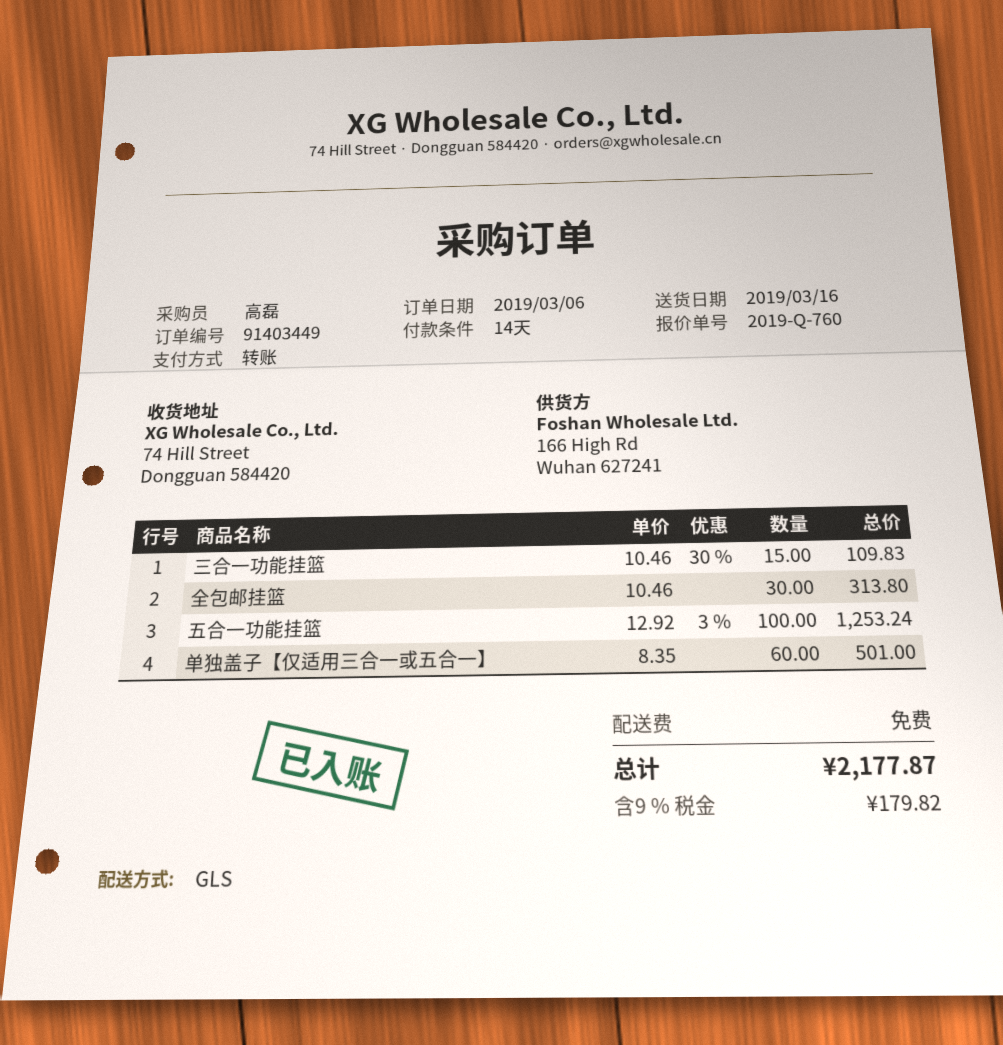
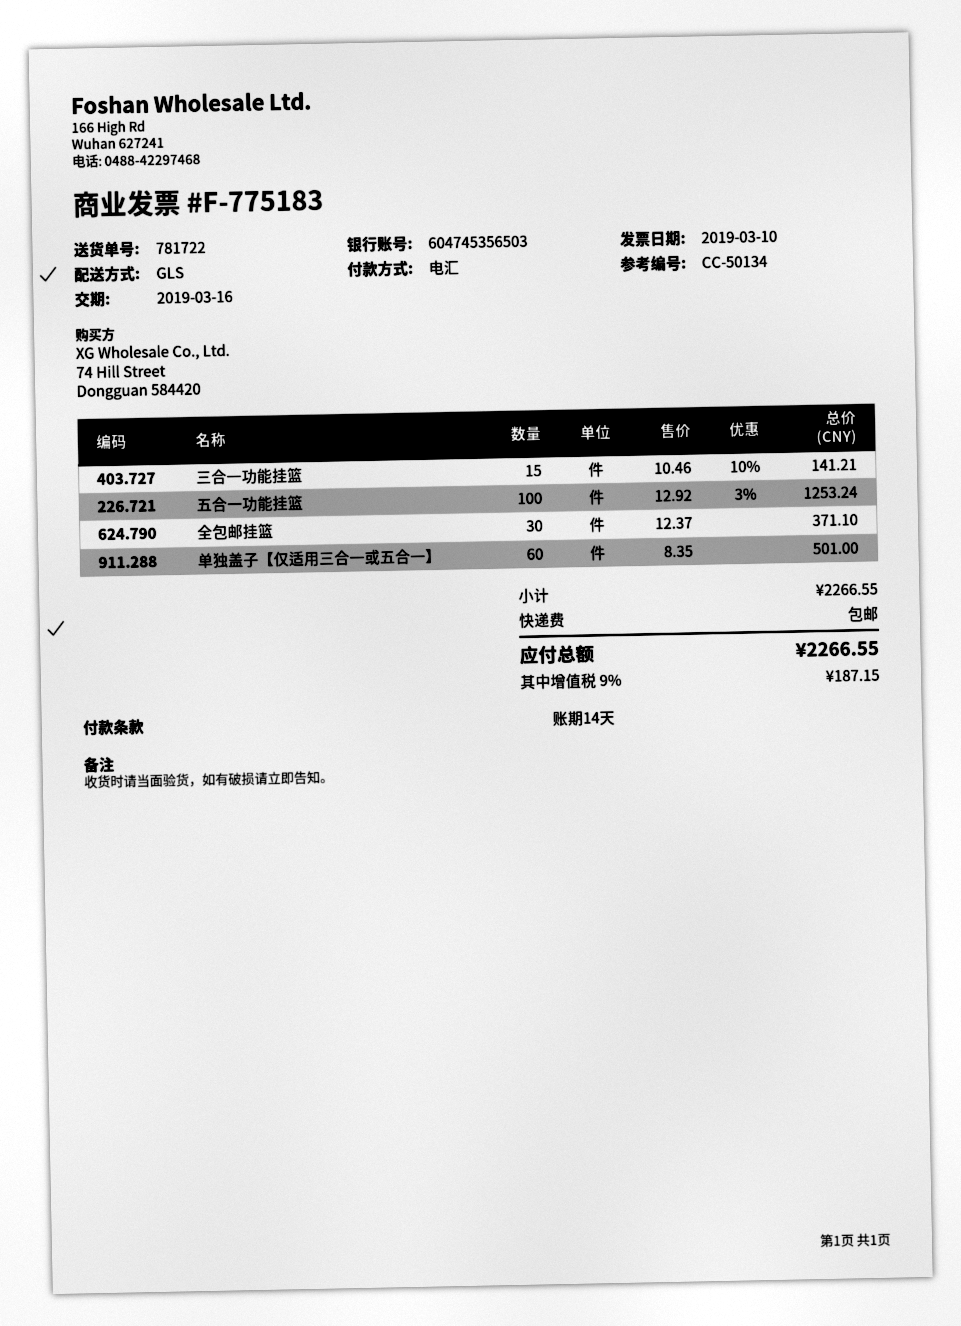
三合一功能挂篮: 15 x 10.46 - 30% = 109.83 -> 15 x 10.46 - 10% = 141.21
全包邮挂篮: 30 x 10.46 = 313.80 -> 30 x 12.37 = 371.10
tax: 9% = 179.82 -> 9% = 187.15
total: 2177.87 -> 2266.55

